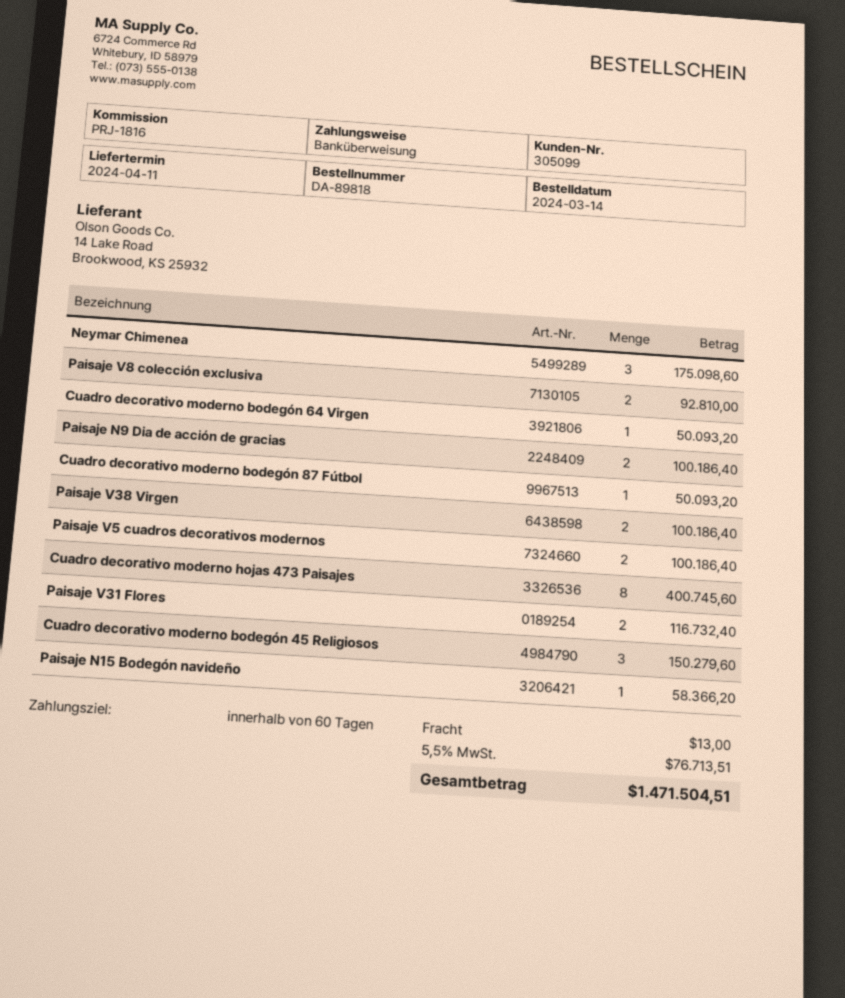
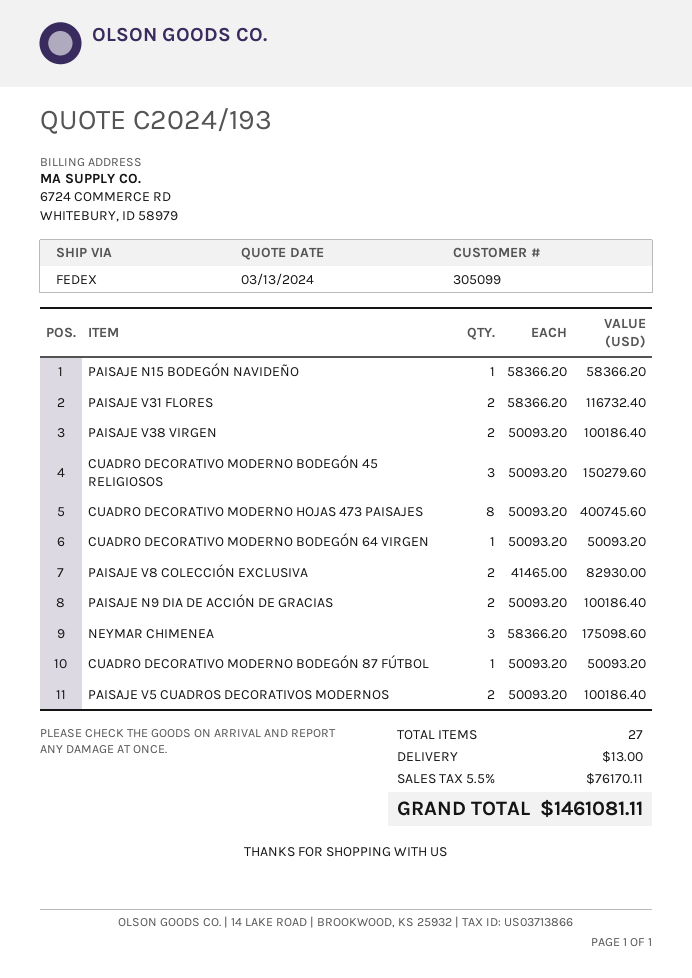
Paisaje V8 colección exclusiva: 2 for 92810.00 -> 2 for 82930.00
tax: 5.5% = 76713.51 -> 5.5% = 76170.11
total: 1471504.51 -> 1461081.11

